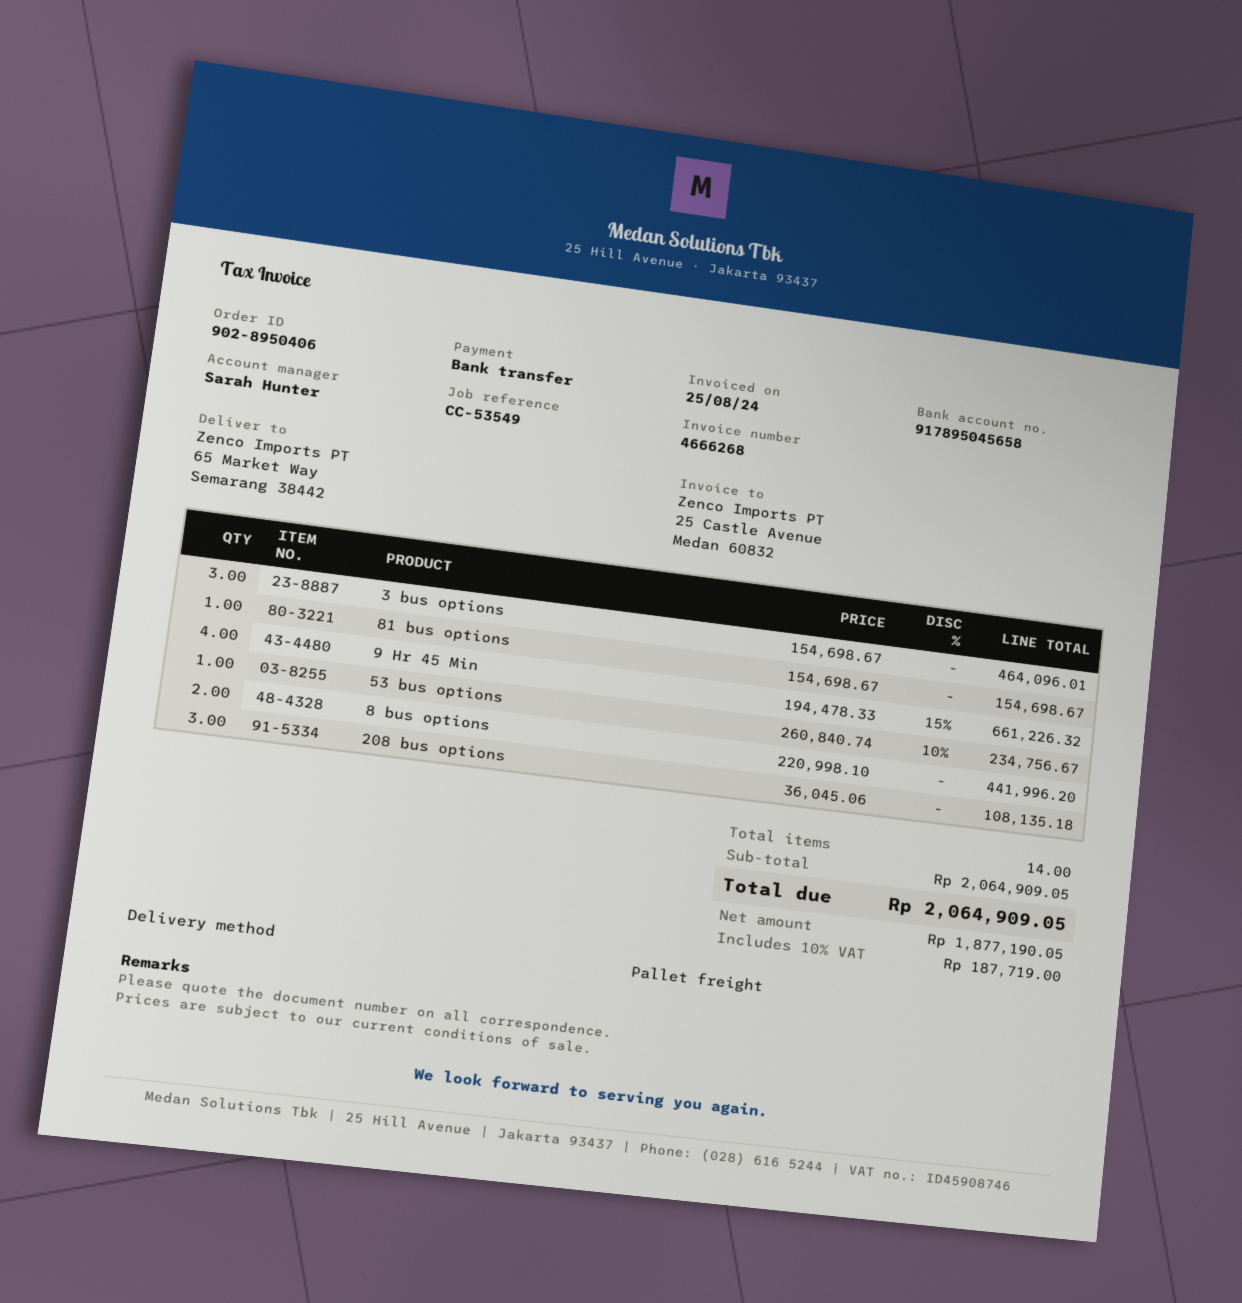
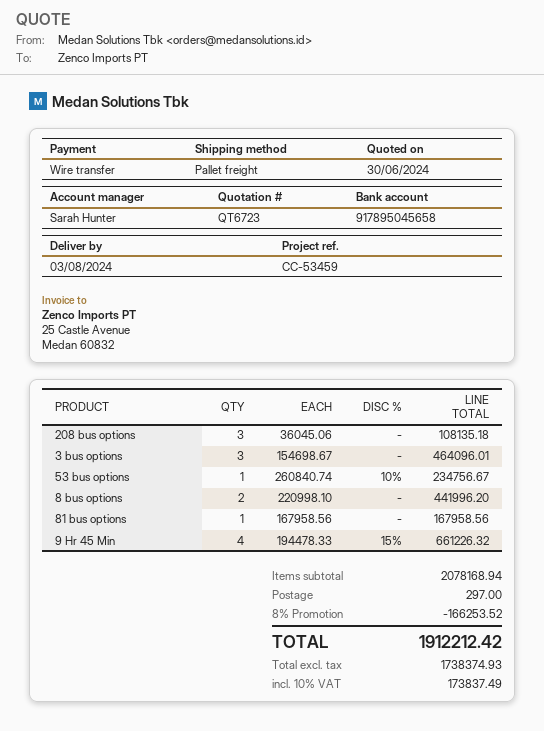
reference: CC-53549 -> CC-53459
81 bus options: 1 x 154698.67 = 154698.67 -> 1 x 167958.56 = 167958.56
subtotal: 2064909.05 -> 2078168.94
discount: none -> 8% = 166253.52
shipping: none -> 297.00
net: 1877190.05 -> 1738374.93
tax: 10% = 187719.00 -> 10% = 173837.49
total: 2064909.05 -> 1912212.42

